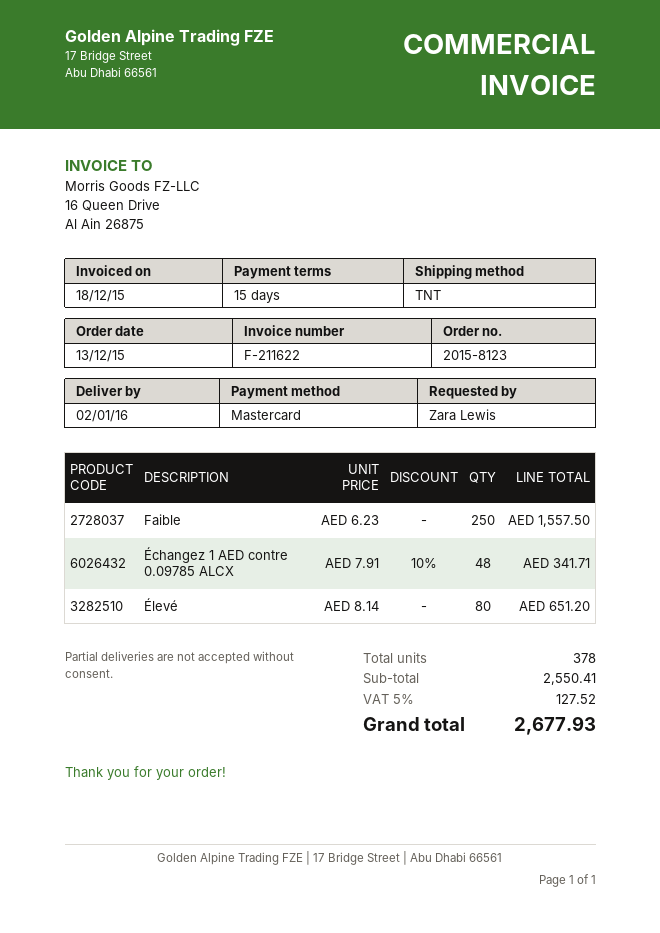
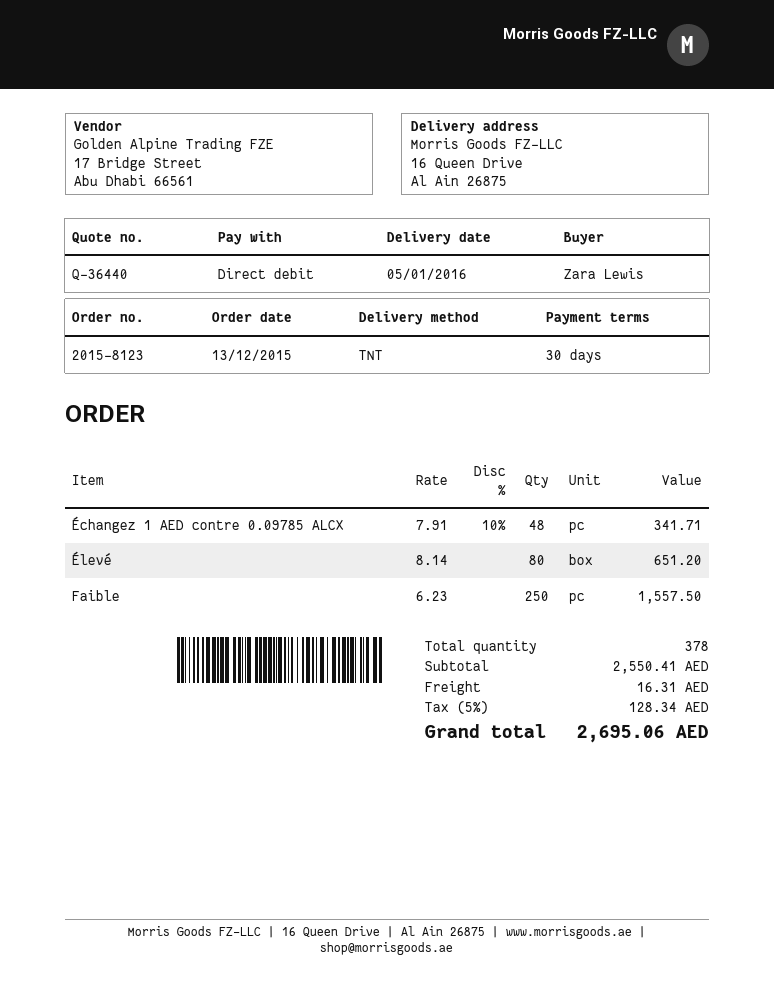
delivery date: 2016-01-02 -> 2016-01-05
payment terms: 15 days -> 30 days
payment method: Mastercard -> direct debit
shipping: none -> 16.31
tax: 5% = 127.52 -> 5% = 128.34
total: 2677.93 -> 2695.06

